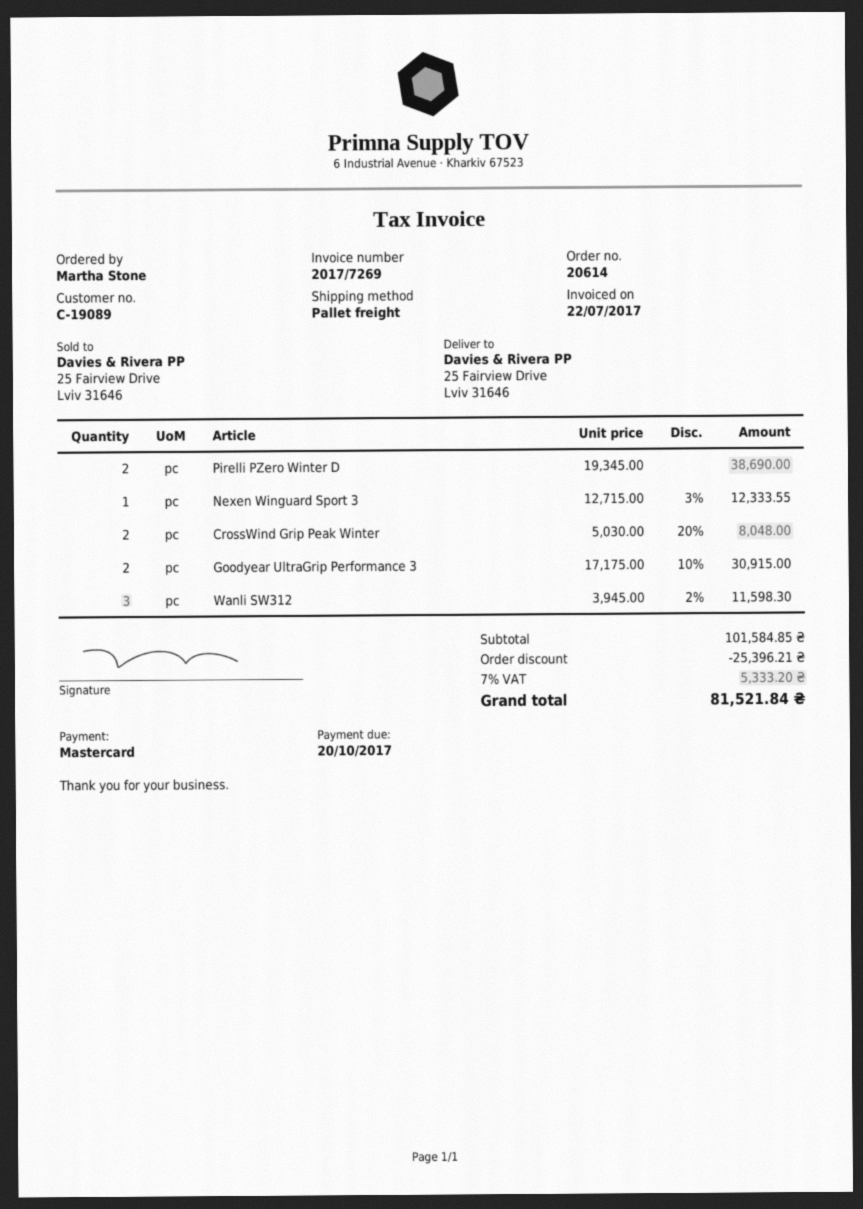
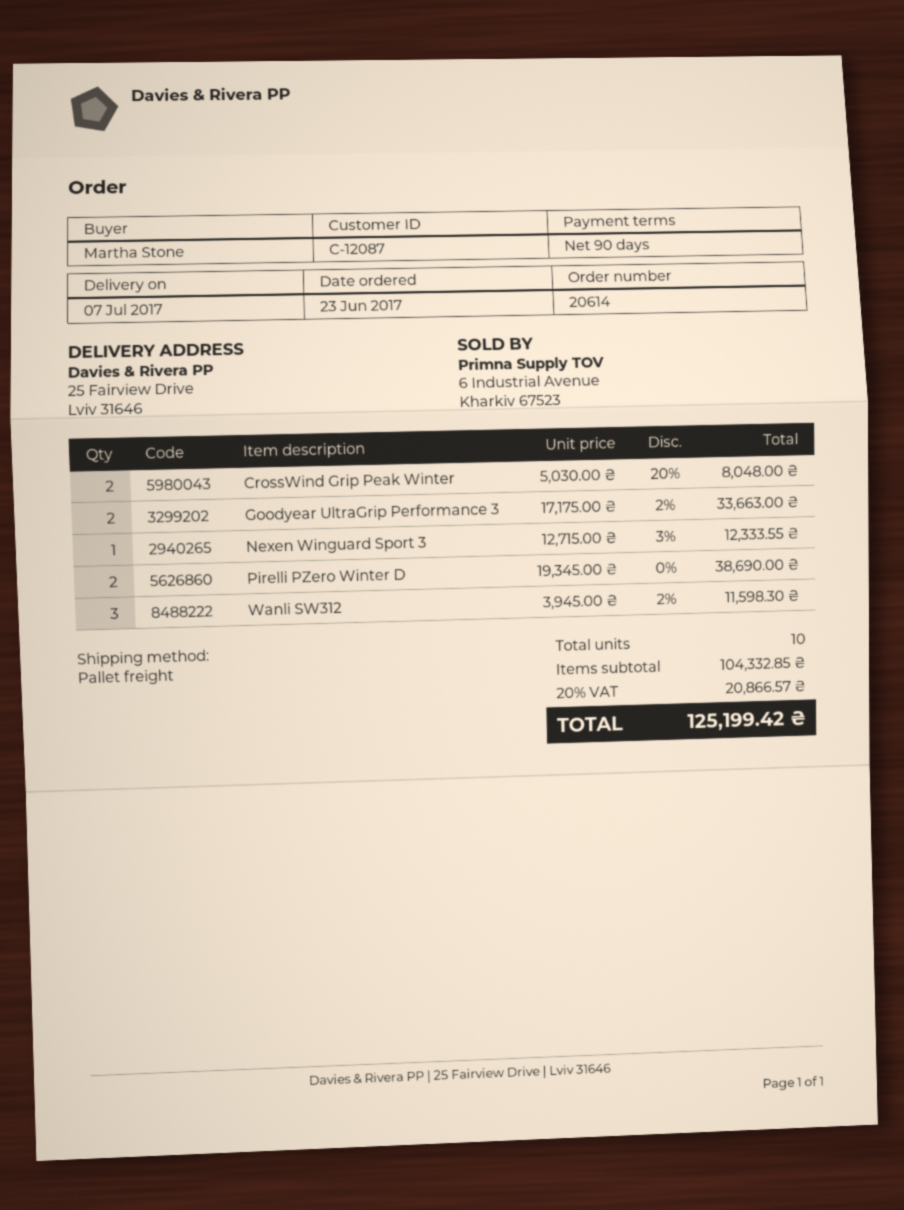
customer number: C-19089 -> C-12087
Goodyear UltraGrip Performance 3: 2 x 17175.00 - 10% = 30915.00 -> 2 x 17175.00 - 2% = 33663.00
subtotal: 101584.85 -> 104332.85
discount: 25396.21 -> none
tax: 7% = 5333.20 -> 20% = 20866.57
total: 81521.84 -> 125199.42

